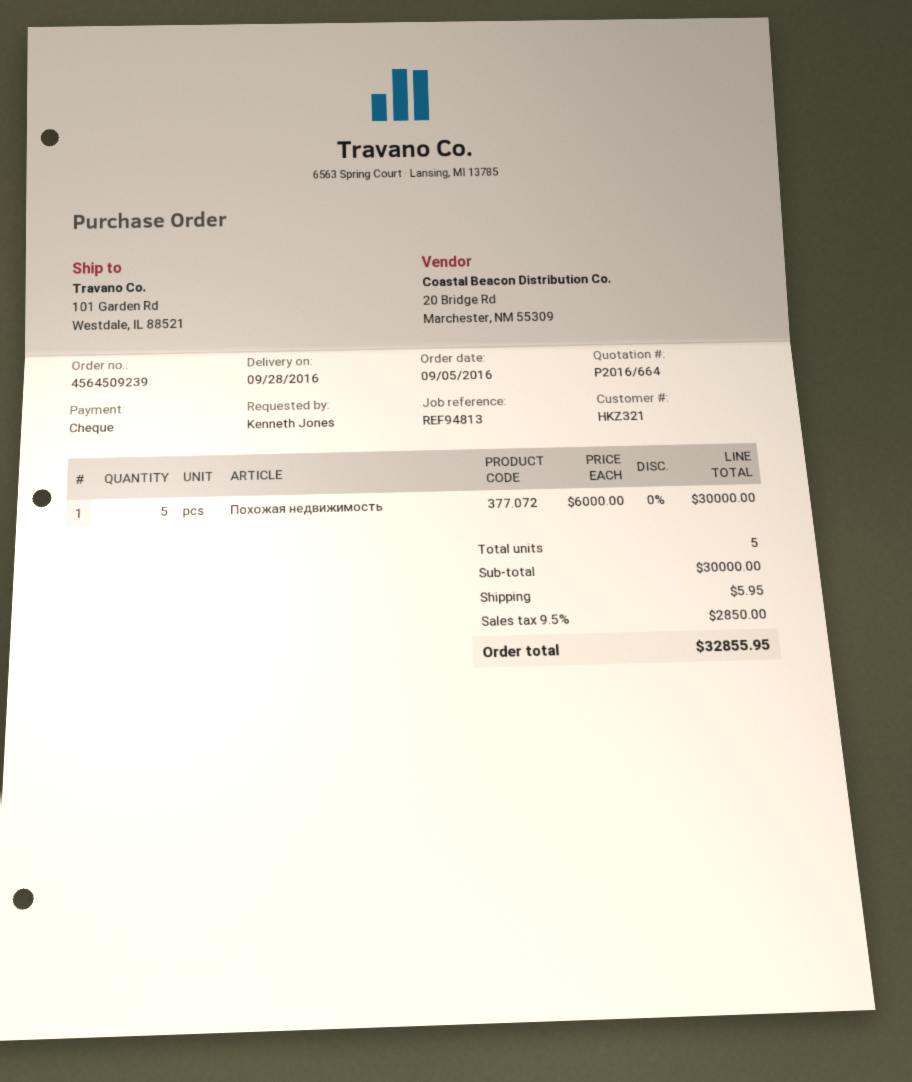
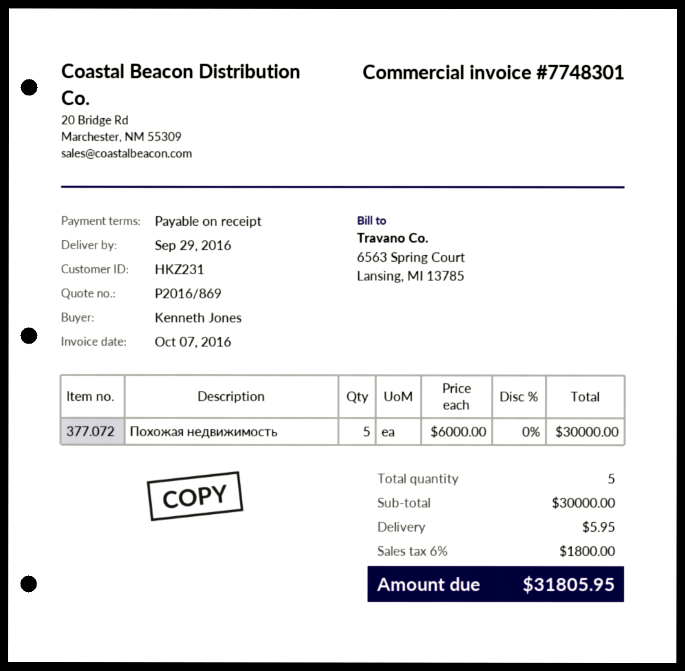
quote number: P2016/664 -> P2016/869
delivery date: 2016-09-28 -> 2016-09-29
customer number: HKZ321 -> HKZ231
tax: 9.5% = 2850.00 -> 6% = 1800.00
total: 32855.95 -> 31805.95

